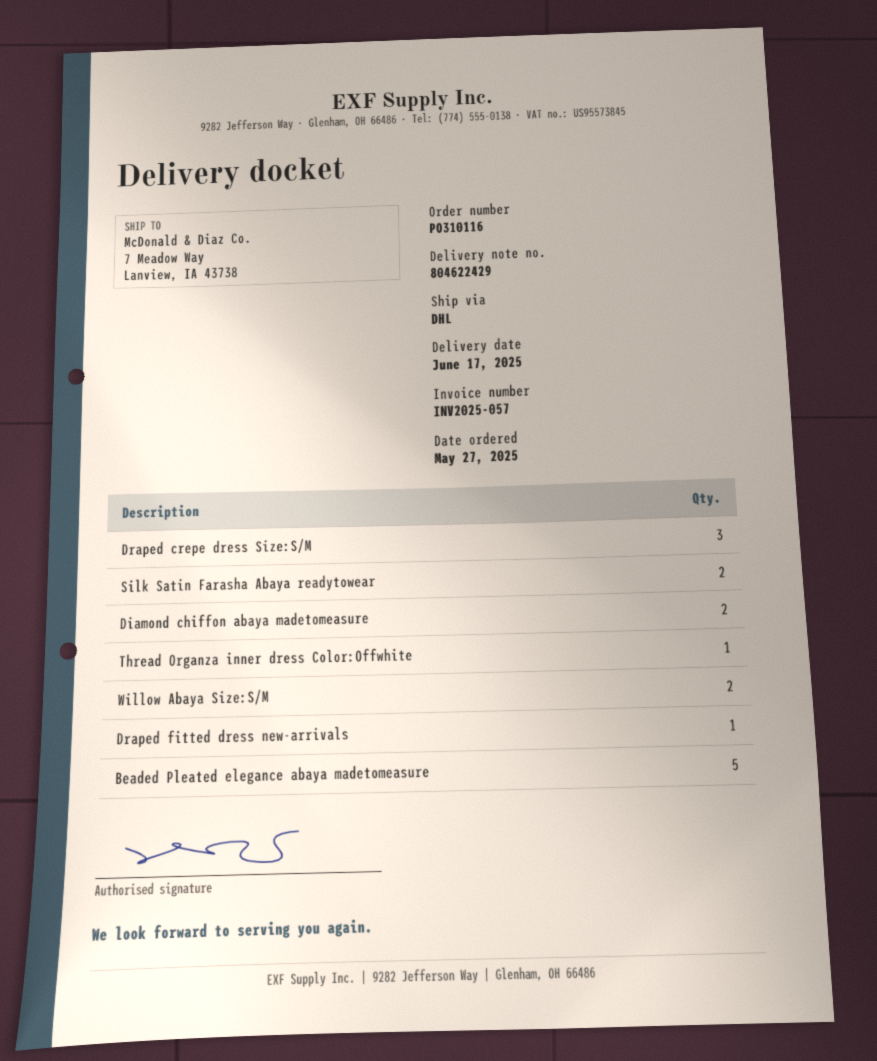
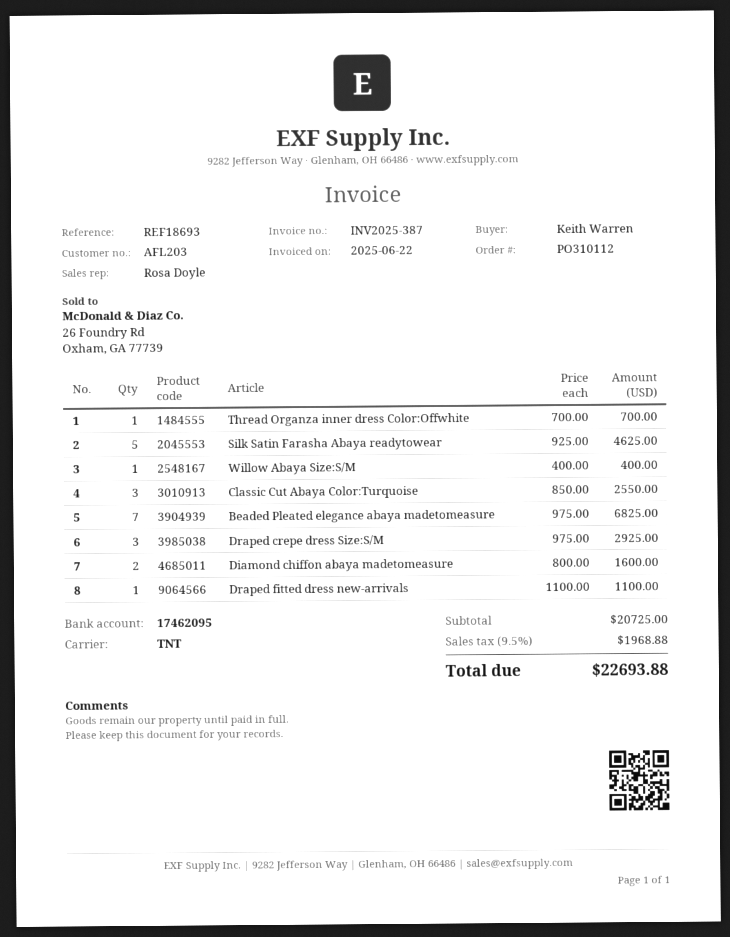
order number: PO310116 -> PO310112
invoice number: INV2025-057 -> INV2025-387
shipping method: DHL -> TNT
Silk Satin Farasha Abaya readytowear: 2 -> 5
Willow Abaya Size:S/M: 2 -> 1
Beaded Pleated elegance abaya madetomeasure: 5 -> 7
Classic Cut Abaya Color:Turquoise: none -> 3

